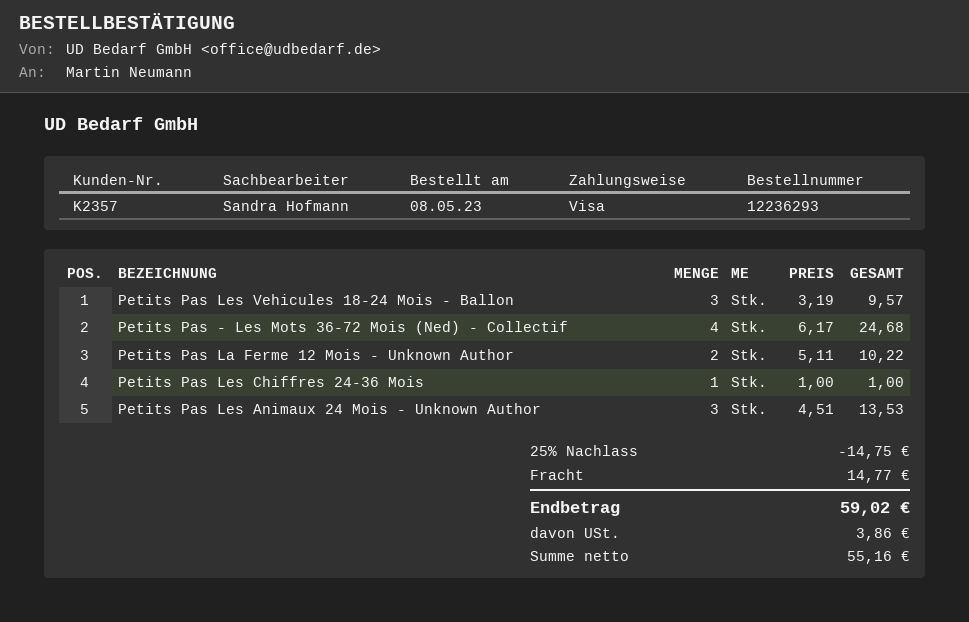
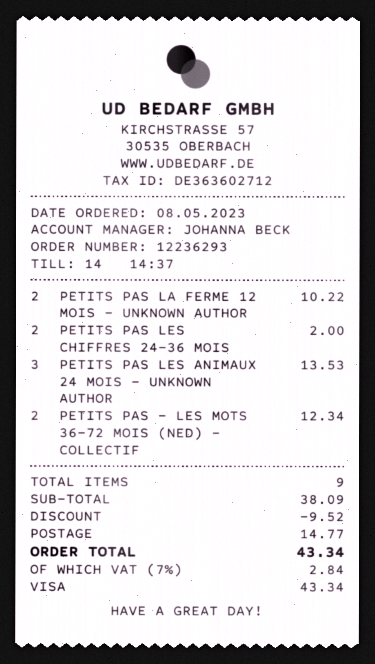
sales rep: Sandra Hofmann -> JOHANNA BECK
Petits Pas Les Vehicules 18-24 Mois - Ballon: 3 for 9.57 -> none
Petits Pas - Les Mots 36-72 Mois (Ned) - Collectif: 4 for 24.68 -> 2 for 12.34
Petits Pas Les Chiffres 24-36 Mois: 1 for 1.00 -> 2 for 2.00
discount: 14.75 -> 9.52
tax: 3.86 -> 2.84
total: 59.02 -> 43.34

